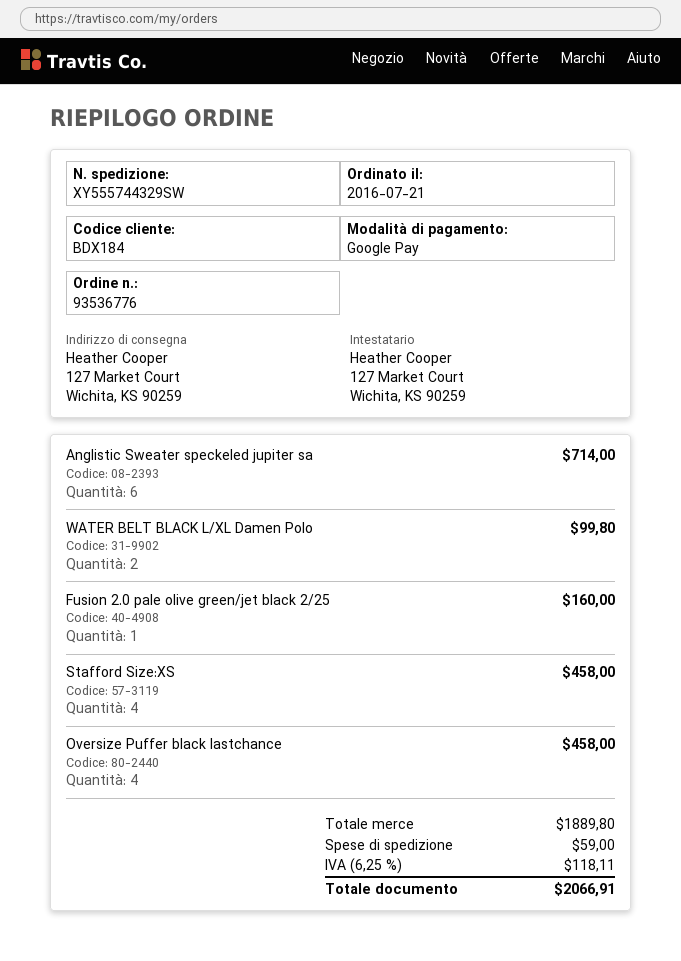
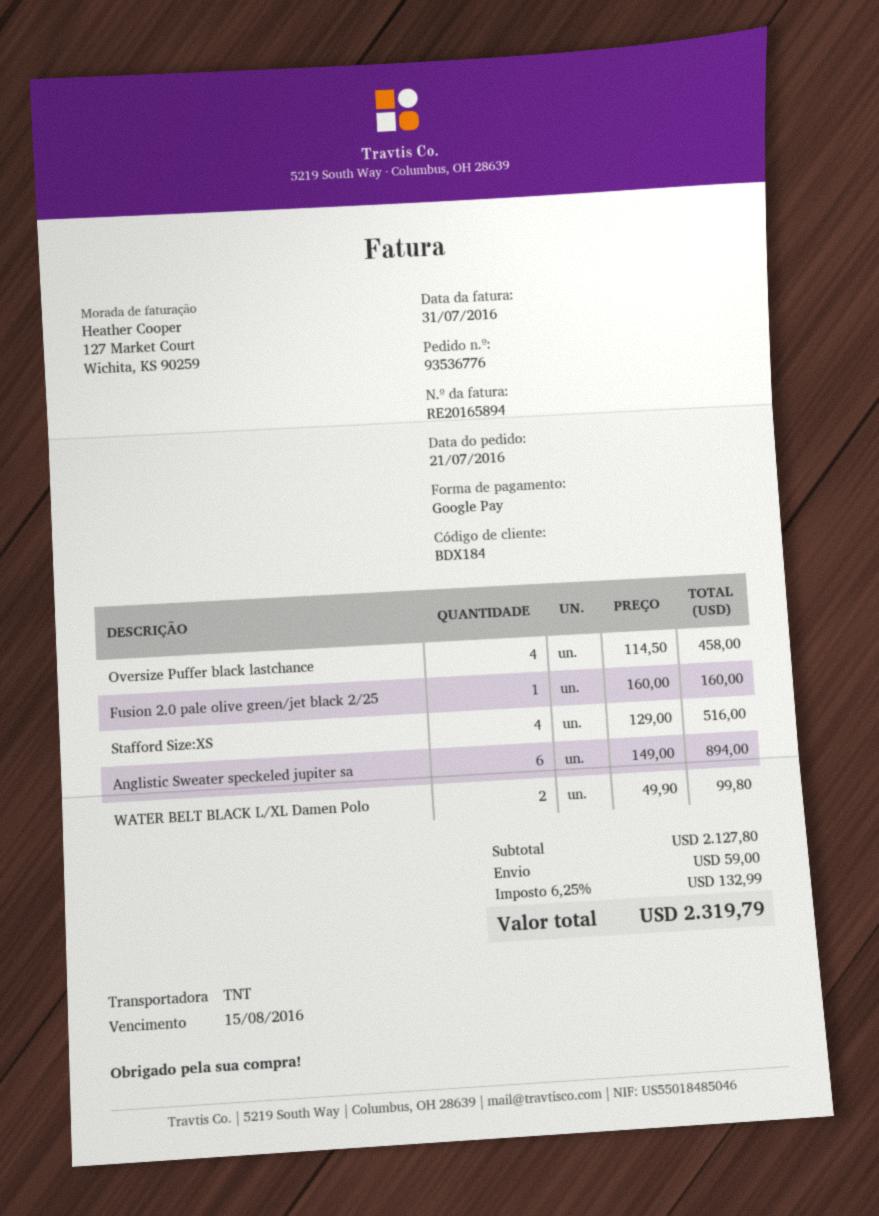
Anglistic Sweater speckeled jupiter sa: 6 for 714.00 -> 6 for 894.00
Stafford Size:XS: 4 for 458.00 -> 4 for 516.00
subtotal: 1889.80 -> 2127.80
tax: 6.25% = 118.11 -> 6.25% = 132.99
total: 2066.91 -> 2319.79

